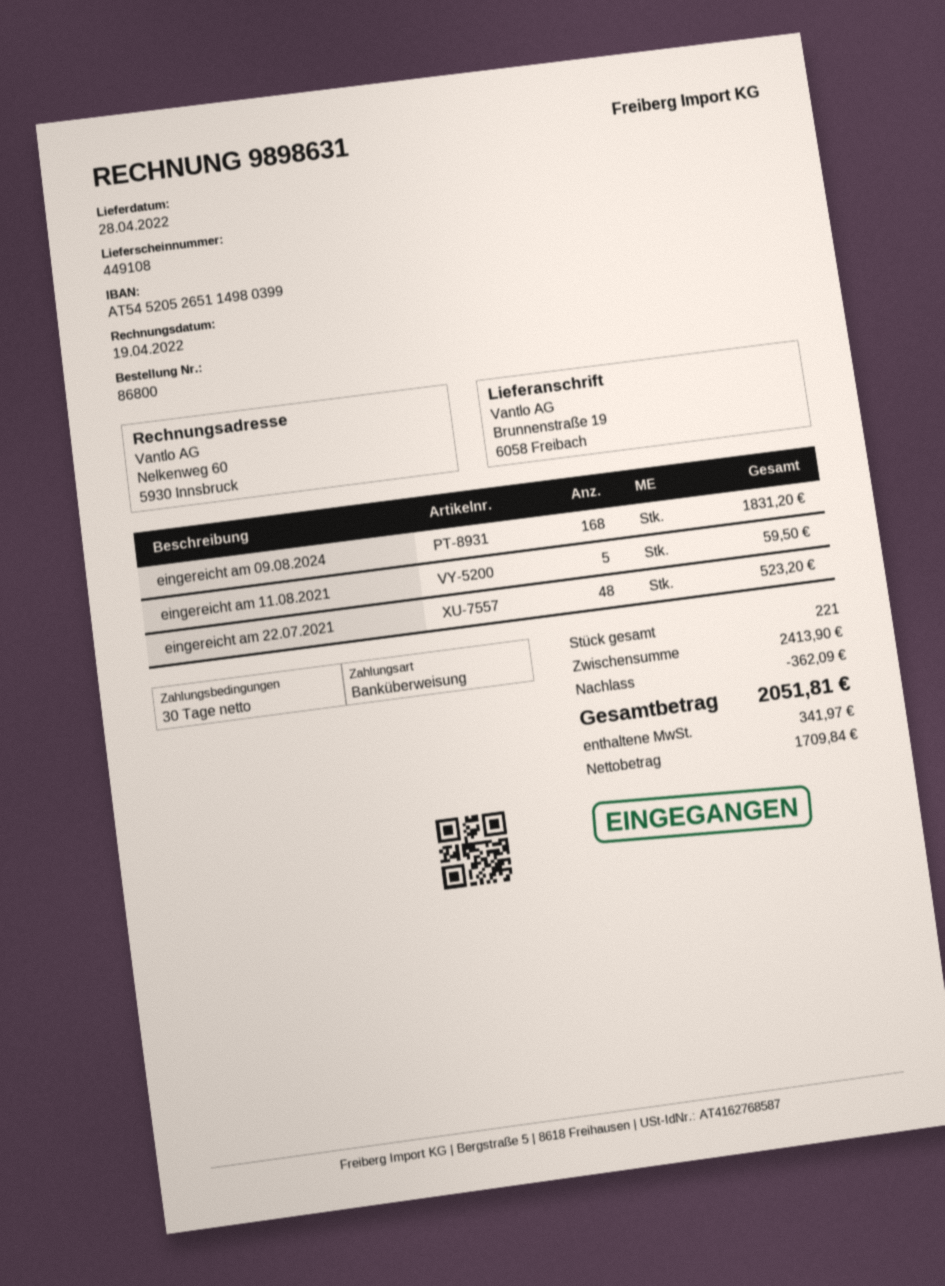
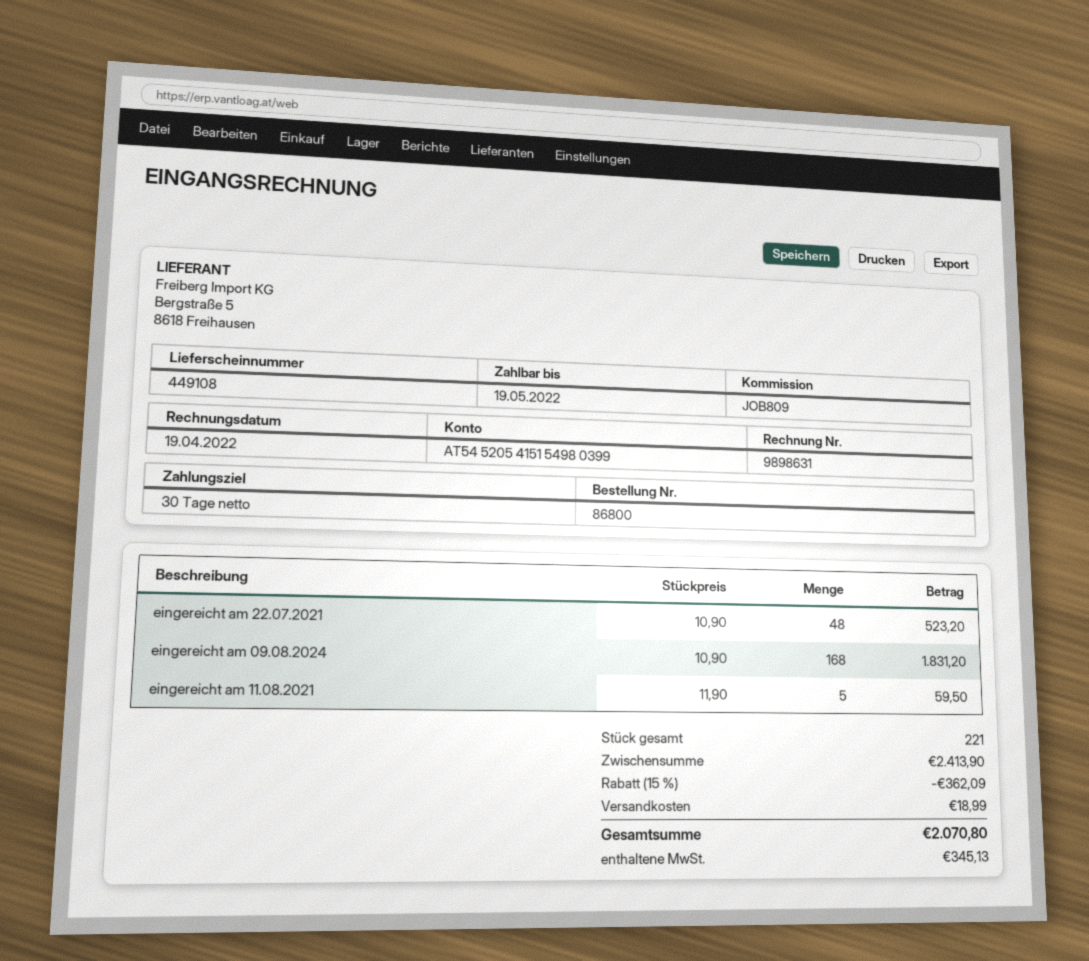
bank account: AT545205265114980399 -> AT545205415154980399
shipping: none -> 18.99
tax: 341.97 -> 345.13
total: 2051.81 -> 2070.80

